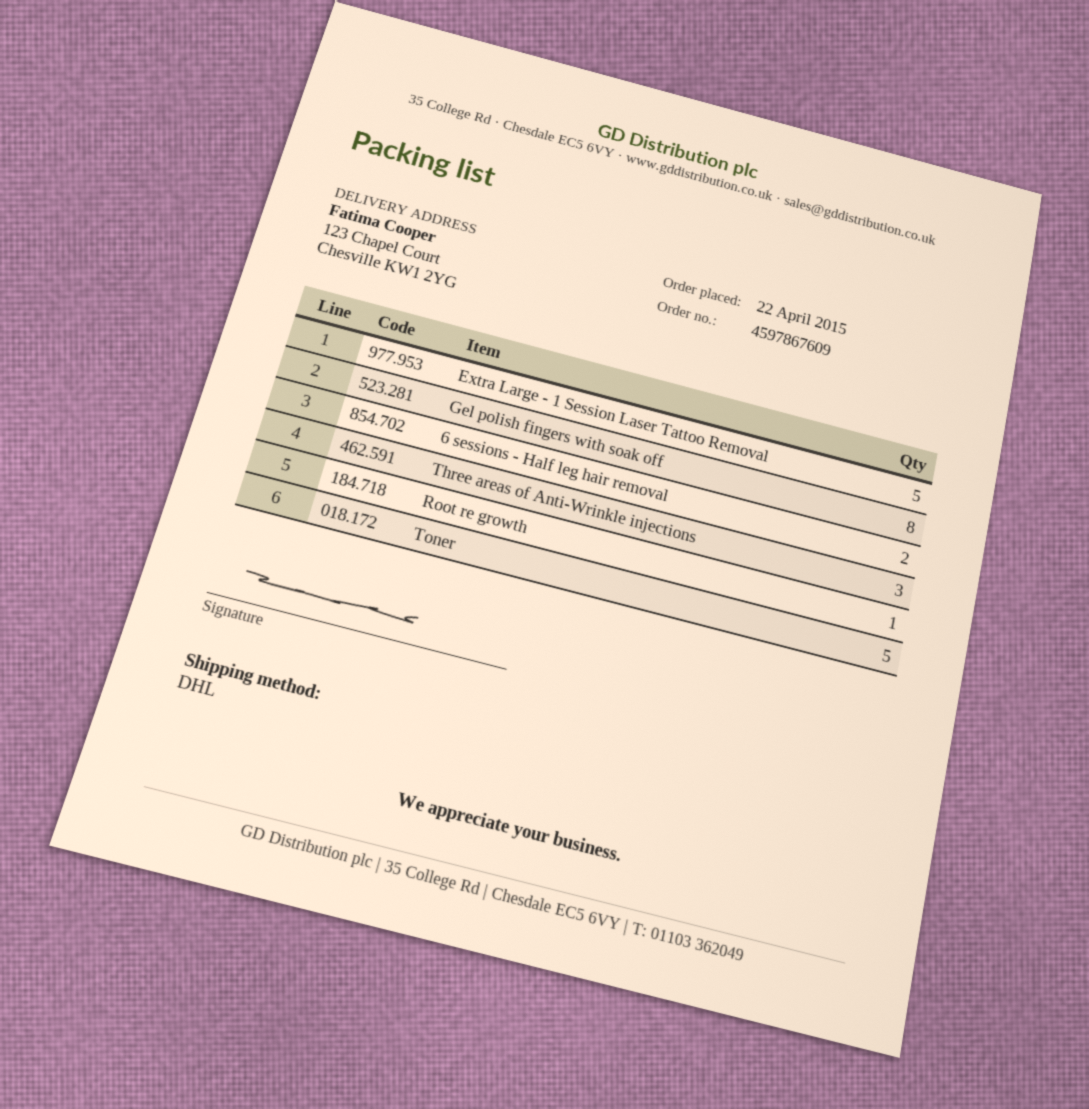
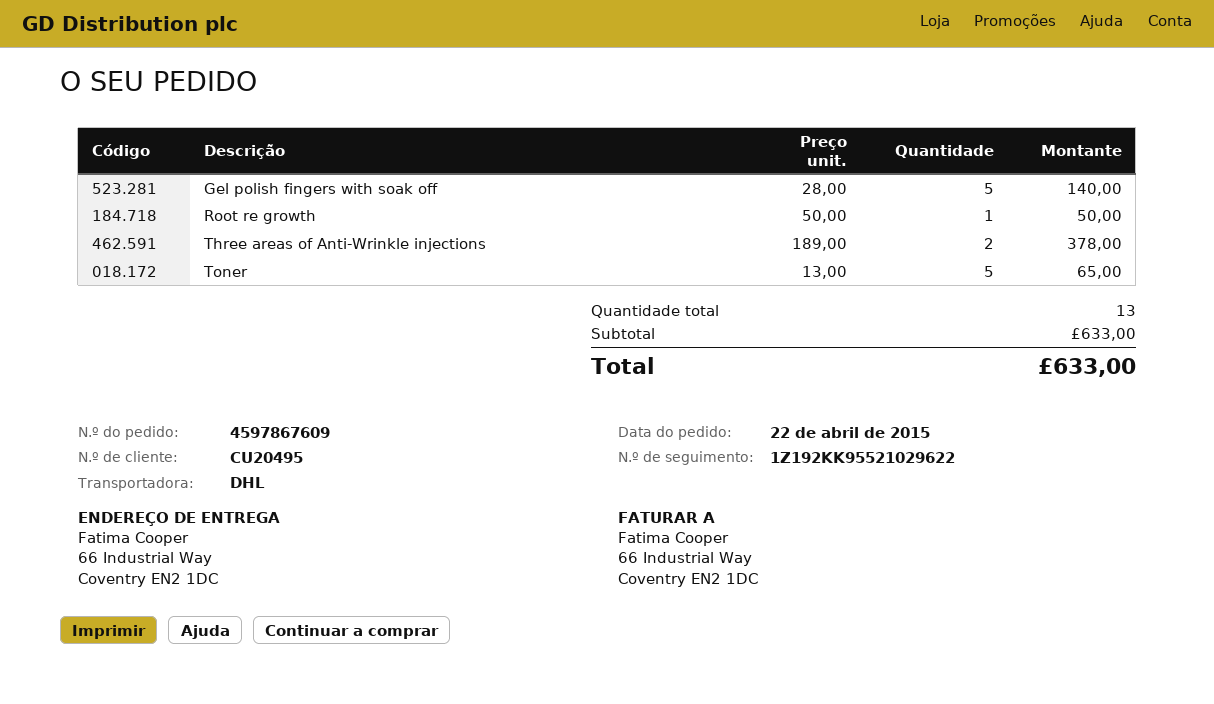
ship to: 123 Chapel Court, Chesville KW1 2YG -> 66 Industrial Way, Coventry EN2 1DC
Extra Large - 1 Session Laser Tattoo Removal: 5 -> none
Gel polish fingers with soak off: 8 -> 5
6 sessions - Half leg hair removal: 2 -> none
Three areas of Anti-Wrinkle injections: 3 -> 2

